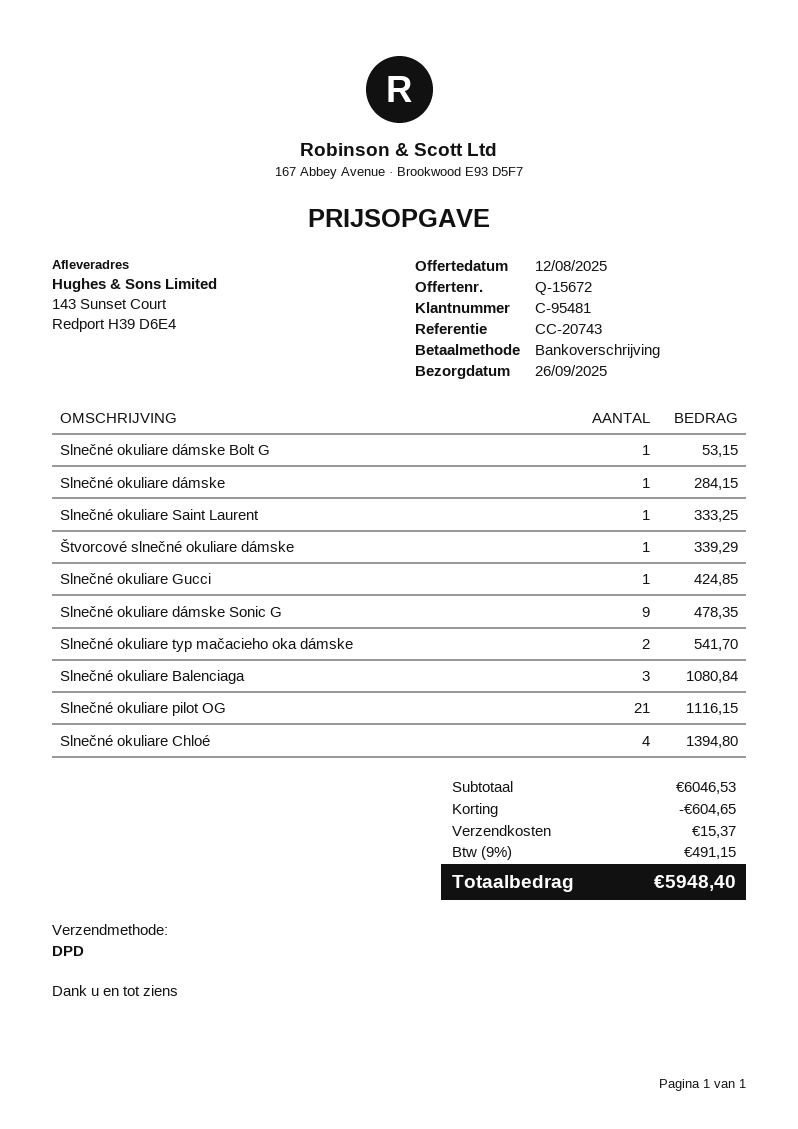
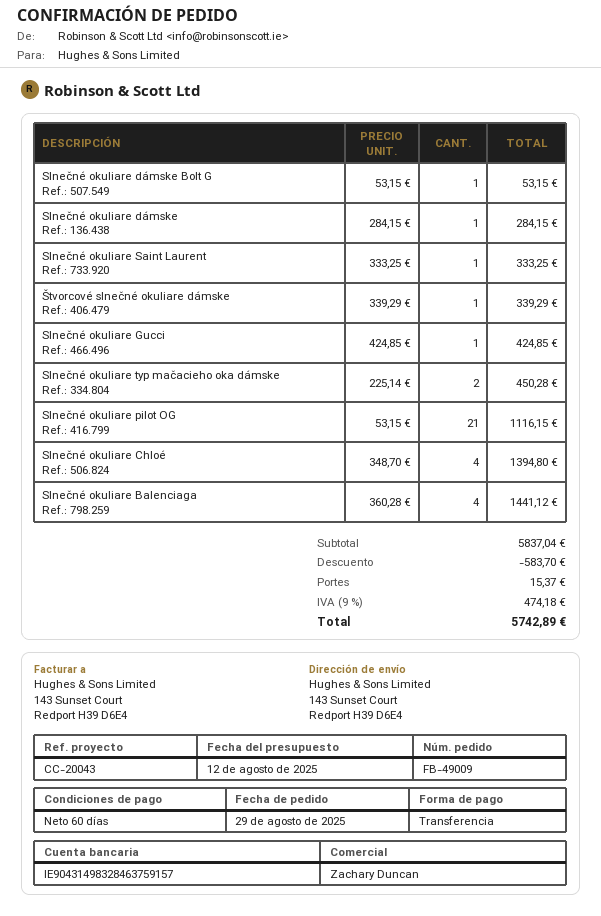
reference: CC-20743 -> CC-20043
Slnečné okuliare dámske Sonic G: 9 for 478.35 -> none
Slnečné okuliare typ mačacieho oka dámske: 2 for 541.70 -> 2 for 450.28
Slnečné okuliare Balenciaga: 3 for 1080.84 -> 4 for 1441.12
subtotal: 6046.53 -> 5837.04
discount: 604.65 -> 583.70
tax: 9% = 491.15 -> 9% = 474.18
total: 5948.40 -> 5742.89

